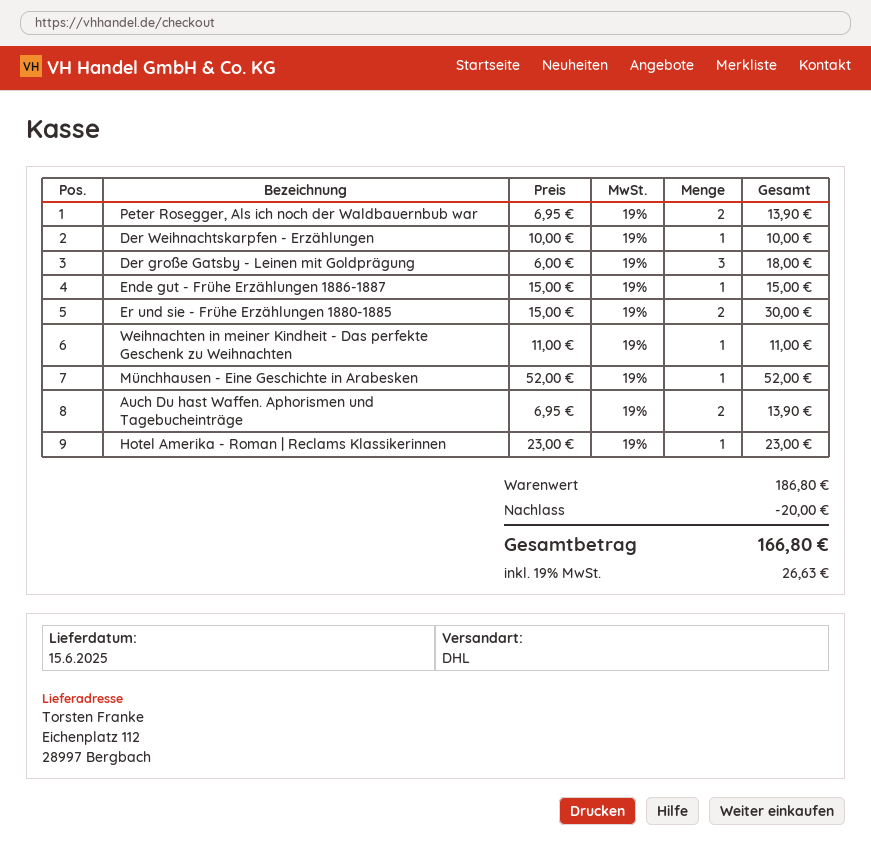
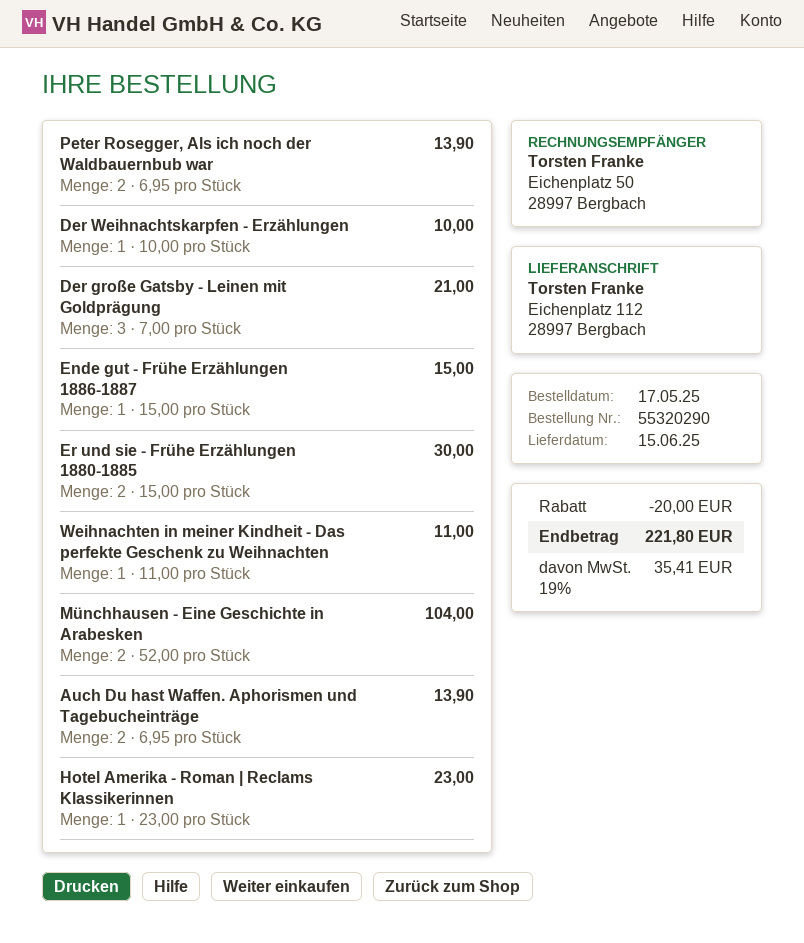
Der große Gatsby - Leinen mit Goldprägung: 3 x 6.00 = 18.00 -> 3 x 7.00 = 21.00
Münchhausen - Eine Geschichte in Arabesken: 1 x 52.00 = 52.00 -> 2 x 52.00 = 104.00
tax: 19% = 26.63 -> 19% = 35.41
total: 166.80 -> 221.80

